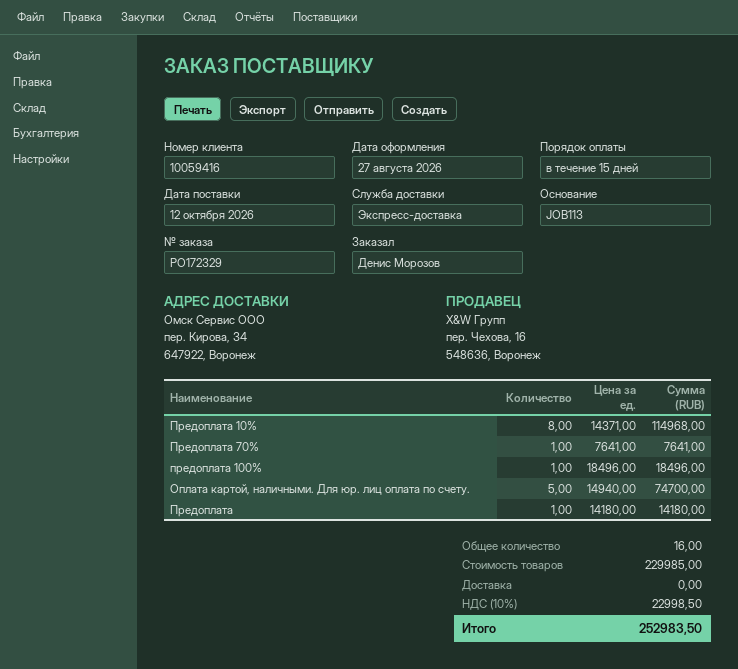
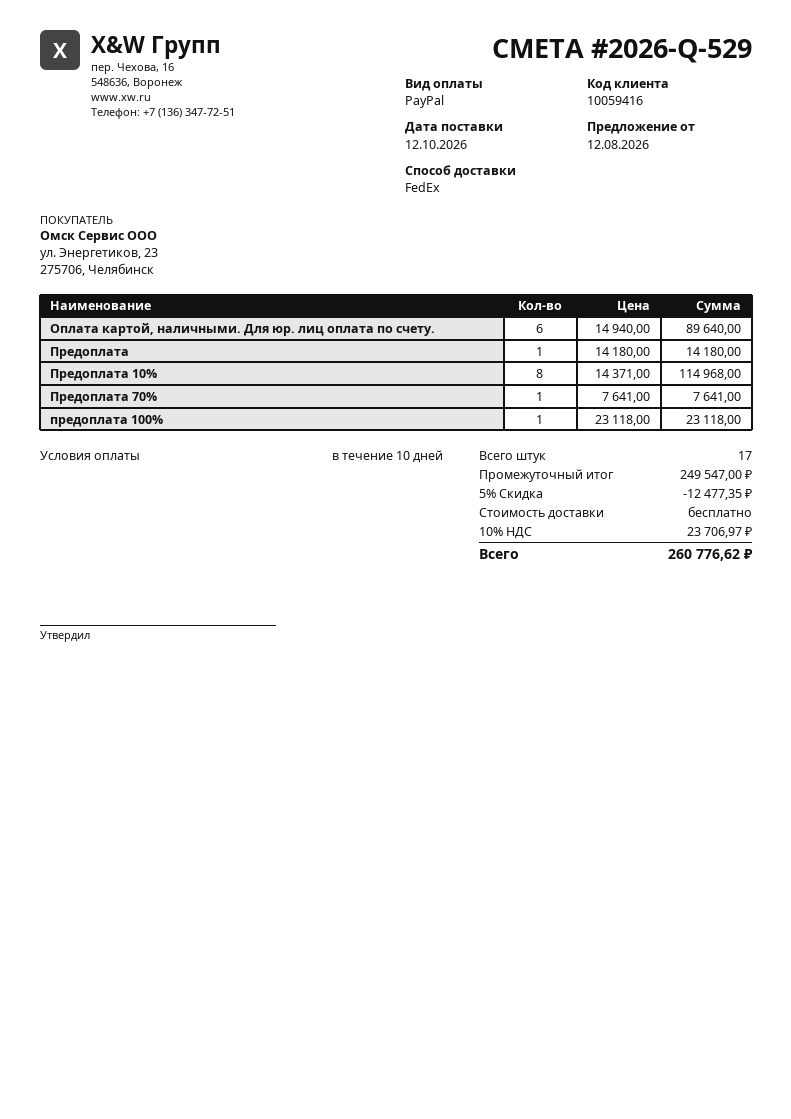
payment terms: 15 days -> 10 days
shipping method: express -> FedEx
предоплата 100%: 1 x 18496.00 = 18496.00 -> 1 x 23118.00 = 23118.00
Оплата картой, наличными. Для юр. лиц оплата по счету.: 5 x 14940.00 = 74700.00 -> 6 x 14940.00 = 89640.00
total quantity: 16 -> 17
subtotal: 229985.00 -> 249547.00
discount: none -> 5% = 12477.35
tax: 10% = 22998.50 -> 10% = 23706.97
total: 252983.50 -> 260776.62

